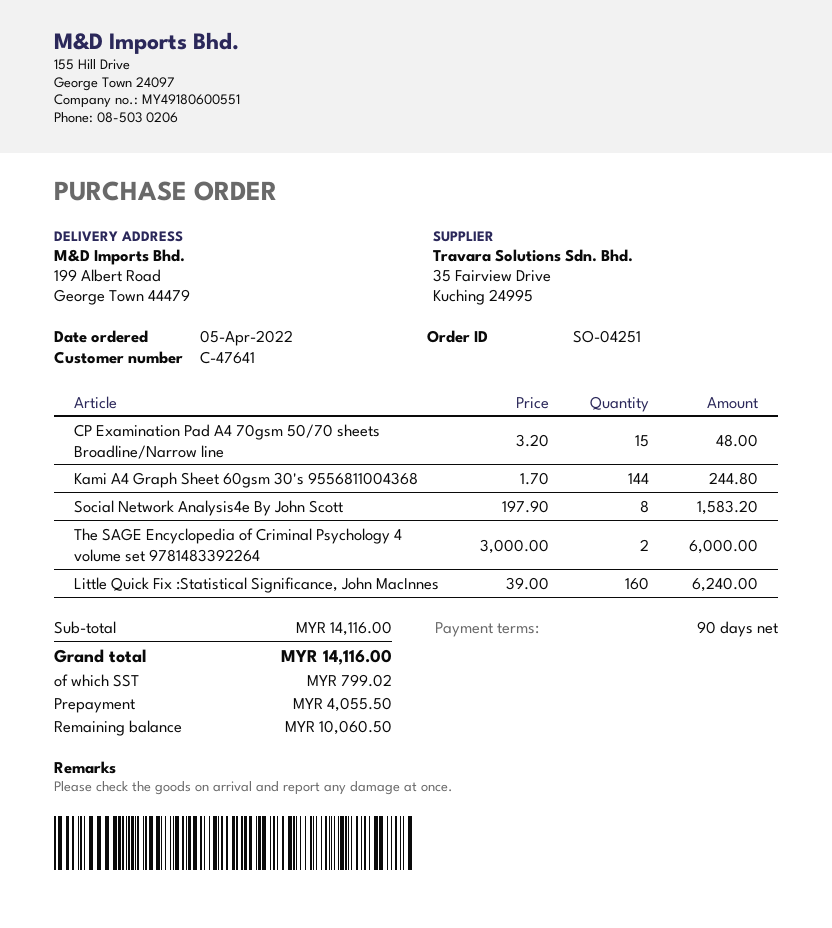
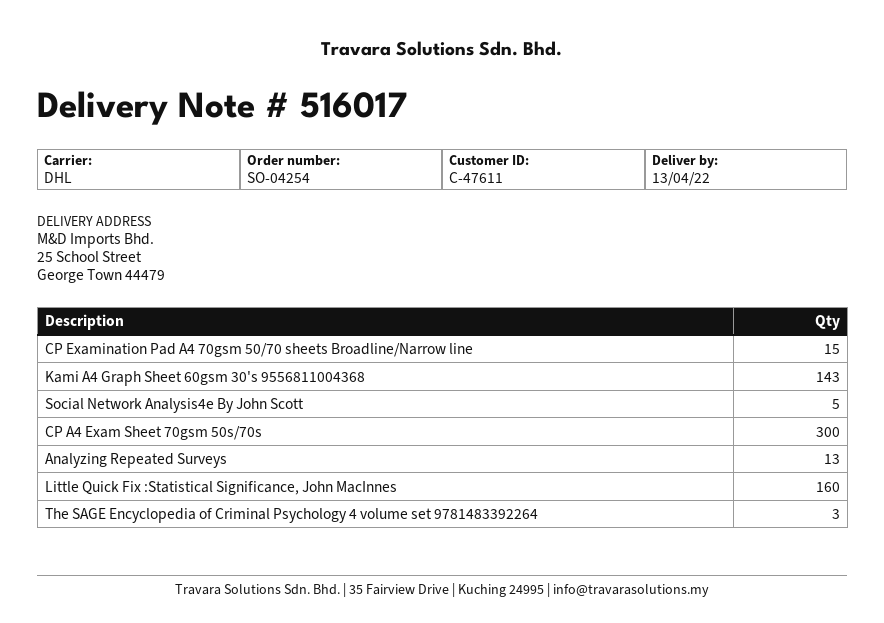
order number: SO-04251 -> SO-04254
customer number: C-47641 -> C-47611
ship to: 199 Albert Road, George Town 44479 -> 25 School Street, George Town 44479
Kami A4 Graph Sheet 60gsm 30's 9556811004368: 144 -> 143
Social Network Analysis4e By John Scott: 8 -> 5
The SAGE Encyclopedia of Criminal Psychology 4 volume set 9781483392264: 2 -> 3
CP A4 Exam Sheet 70gsm 50s/70s: none -> 300
Analyzing Repeated Surveys: none -> 13

